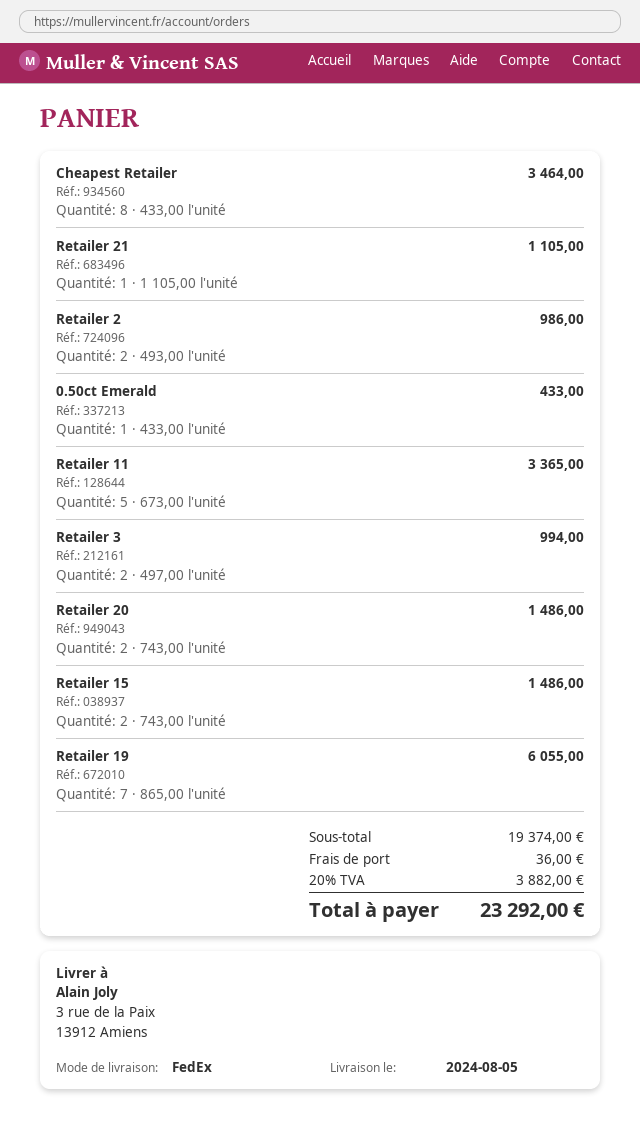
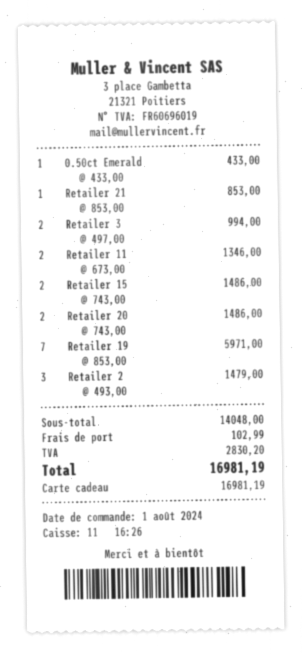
Cheapest Retailer: 8 x 433.00 = 3464.00 -> none
Retailer 21: 1 x 1105.00 = 1105.00 -> 1 x 853.00 = 853.00
Retailer 2: 2 x 493.00 = 986.00 -> 3 x 493.00 = 1479.00
Retailer 11: 5 x 673.00 = 3365.00 -> 2 x 673.00 = 1346.00
Retailer 19: 7 x 865.00 = 6055.00 -> 7 x 853.00 = 5971.00
subtotal: 19374.00 -> 14048.00
shipping: 36.00 -> 102.99
tax: 3882.00 -> 2830.20
total: 23292.00 -> 16981.19

